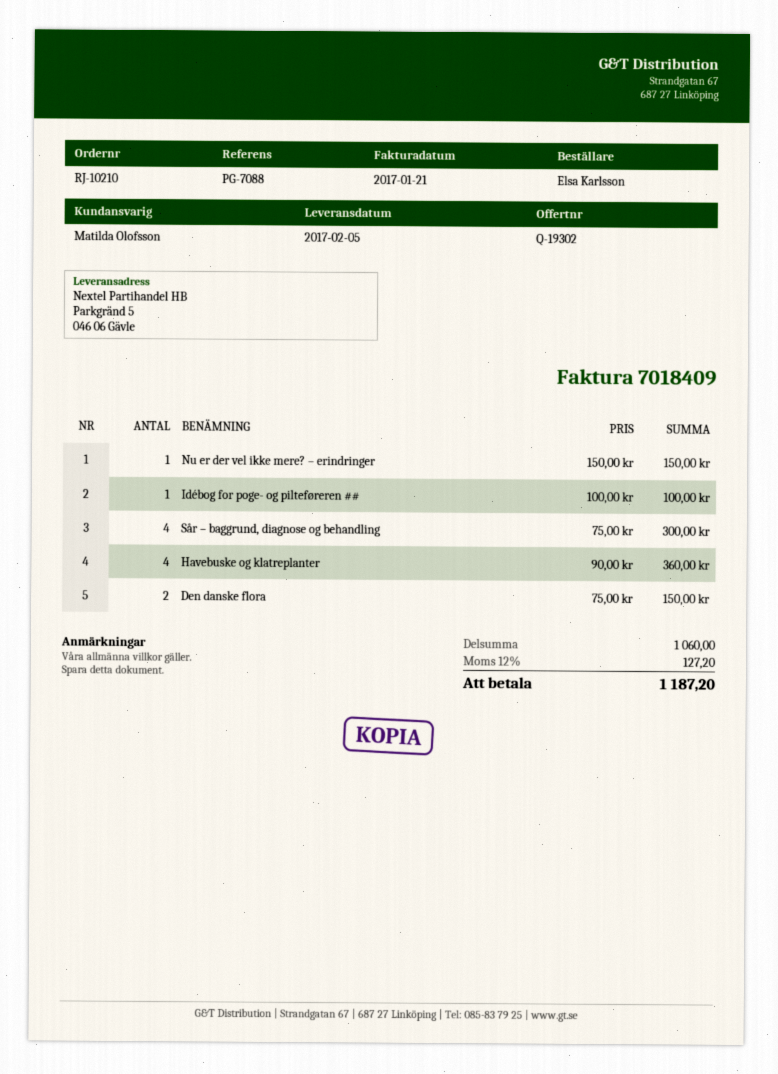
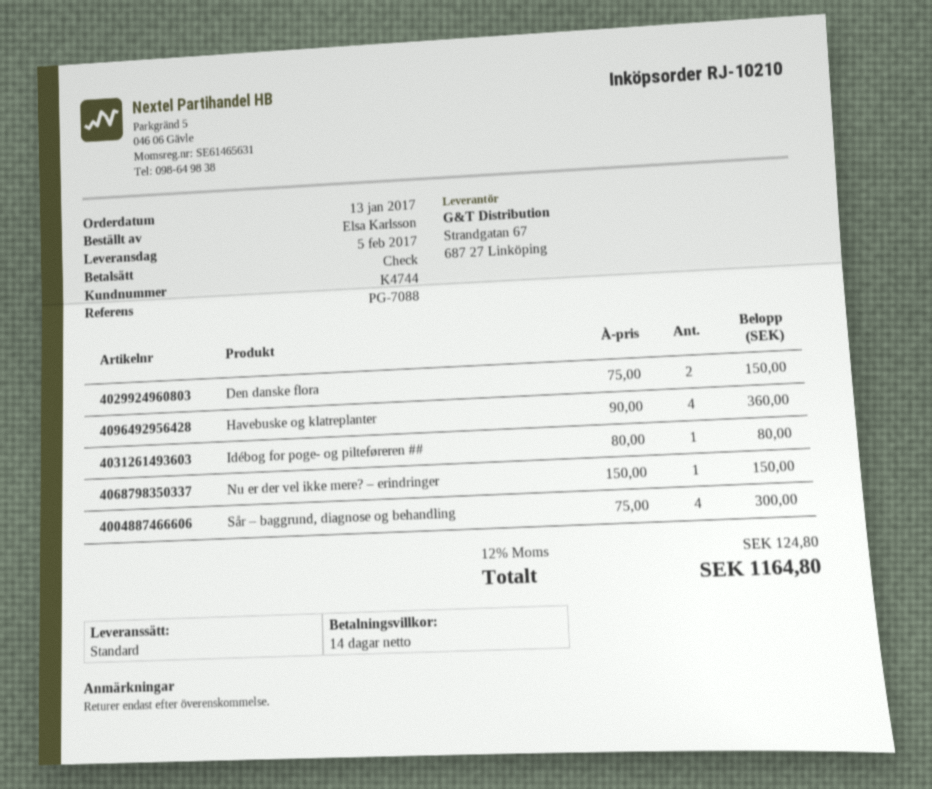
Idébog for poge- og pilteføreren ##: 1 x 100.00 = 100.00 -> 1 x 80.00 = 80.00
tax: 12% = 127.20 -> 12% = 124.80
total: 1187.20 -> 1164.80

